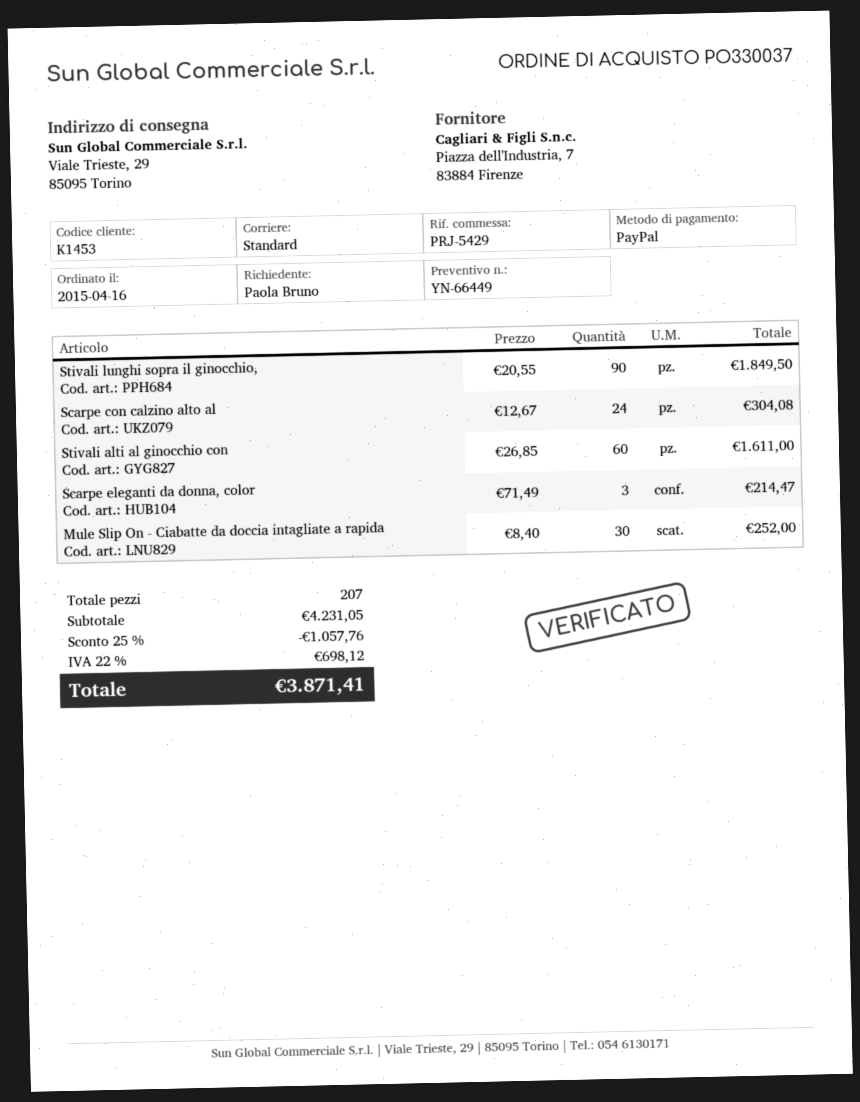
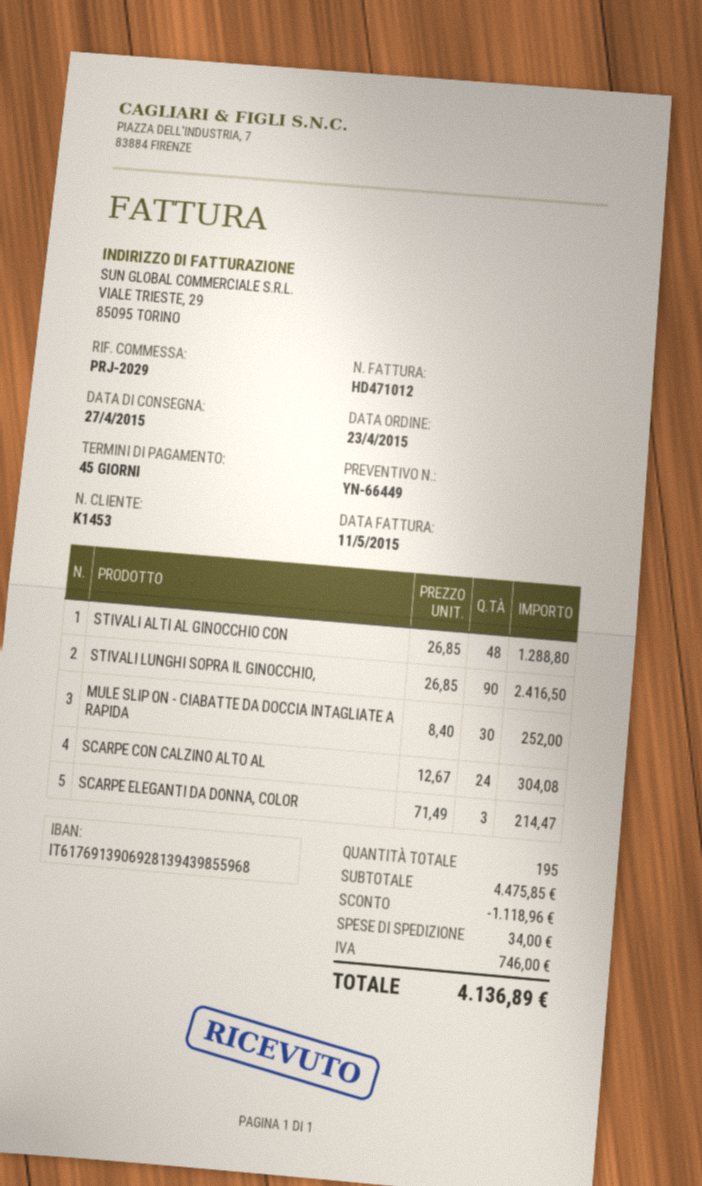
order date: 2015-04-16 -> 2015-04-23
reference: PRJ-5429 -> PRJ-2029
Stivali lunghi sopra il ginocchio,: 90 x 20.55 = 1849.50 -> 90 x 26.85 = 2416.50
Stivali alti al ginocchio con: 60 x 26.85 = 1611.00 -> 48 x 26.85 = 1288.80
total quantity: 207 -> 195
subtotal: 4231.05 -> 4475.85
discount: 1057.76 -> 1118.96
shipping: none -> 34.00
tax: 698.12 -> 746.00
total: 3871.41 -> 4136.89

